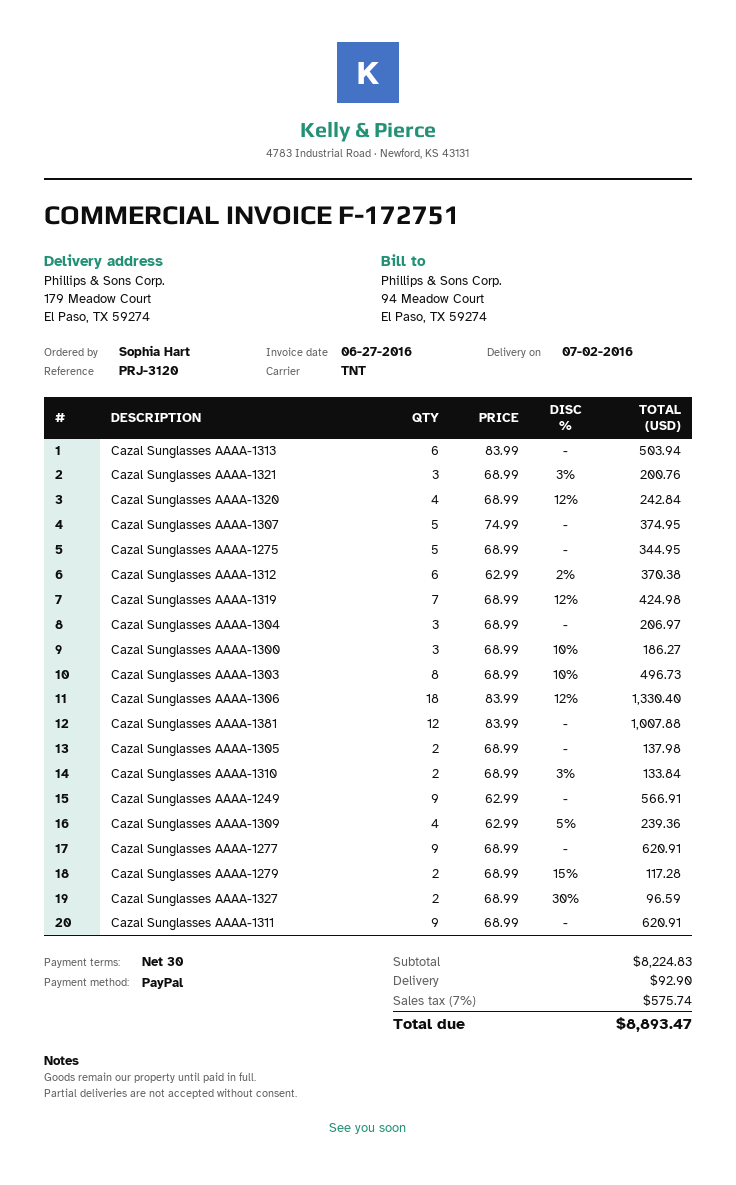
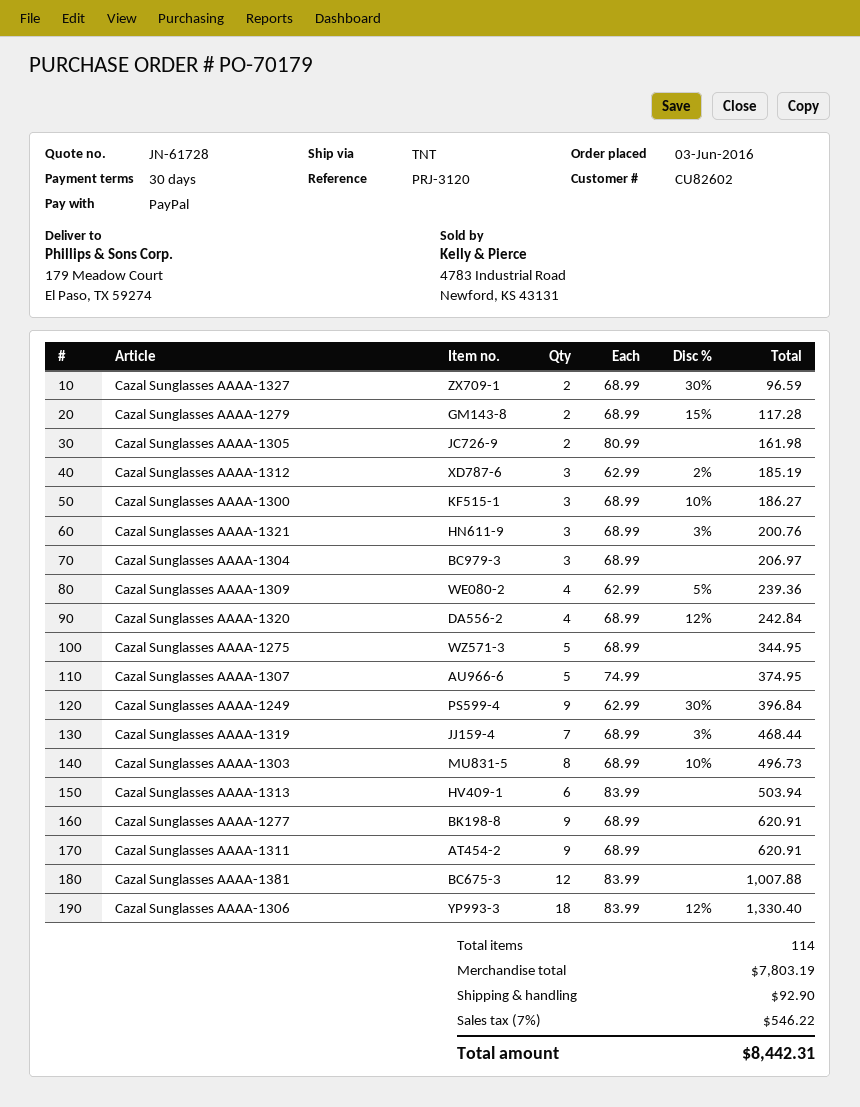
Cazal Sunglasses AAAA-1312: 6 x 62.99 - 2% = 370.38 -> 3 x 62.99 - 2% = 185.19
Cazal Sunglasses AAAA-1319: 7 x 68.99 - 12% = 424.98 -> 7 x 68.99 - 3% = 468.44
Cazal Sunglasses AAAA-1305: 2 x 68.99 = 137.98 -> 2 x 80.99 = 161.98
Cazal Sunglasses AAAA-1310: 2 x 68.99 - 3% = 133.84 -> none
Cazal Sunglasses AAAA-1249: 9 x 62.99 = 566.91 -> 9 x 62.99 - 30% = 396.84
subtotal: 8224.83 -> 7803.19
tax: 7% = 575.74 -> 7% = 546.22
total: 8893.47 -> 8442.31

